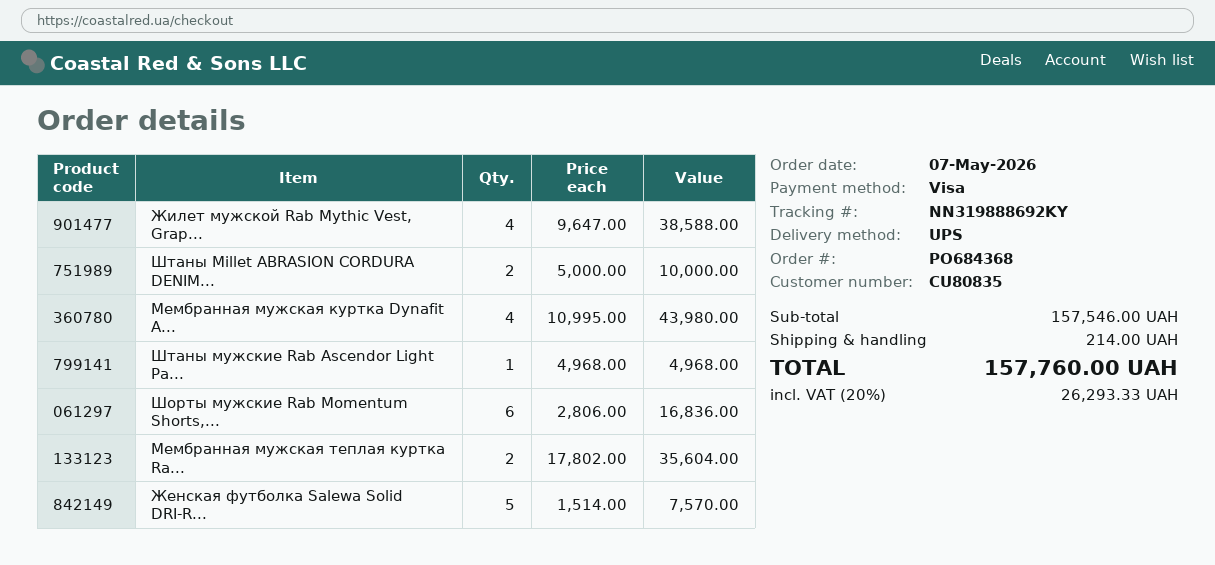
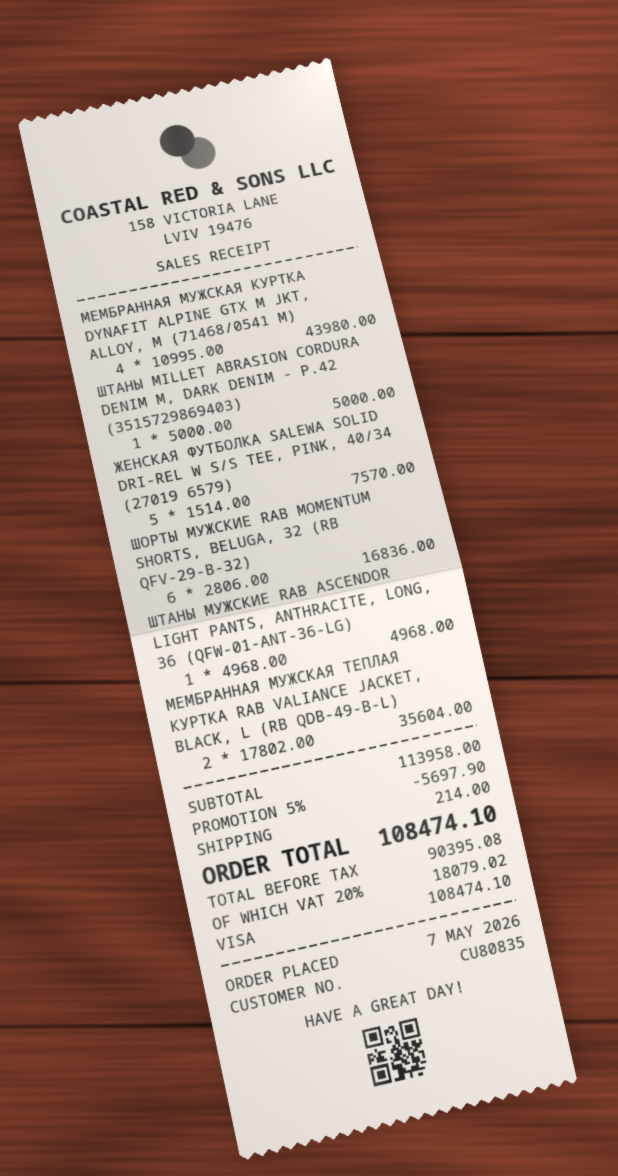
Жилет мужской Rab Mythic Vest, Grap...: 4 x 9647.00 = 38588.00 -> none
Штаны Millet ABRASION CORDURA DENIM...: 2 x 5000.00 = 10000.00 -> 1 x 5000.00 = 5000.00
subtotal: 157546.00 -> 113958.00
discount: none -> 5% = 5697.90
tax: 20% = 26293.33 -> 20% = 18079.02
total: 157760.00 -> 108474.10

